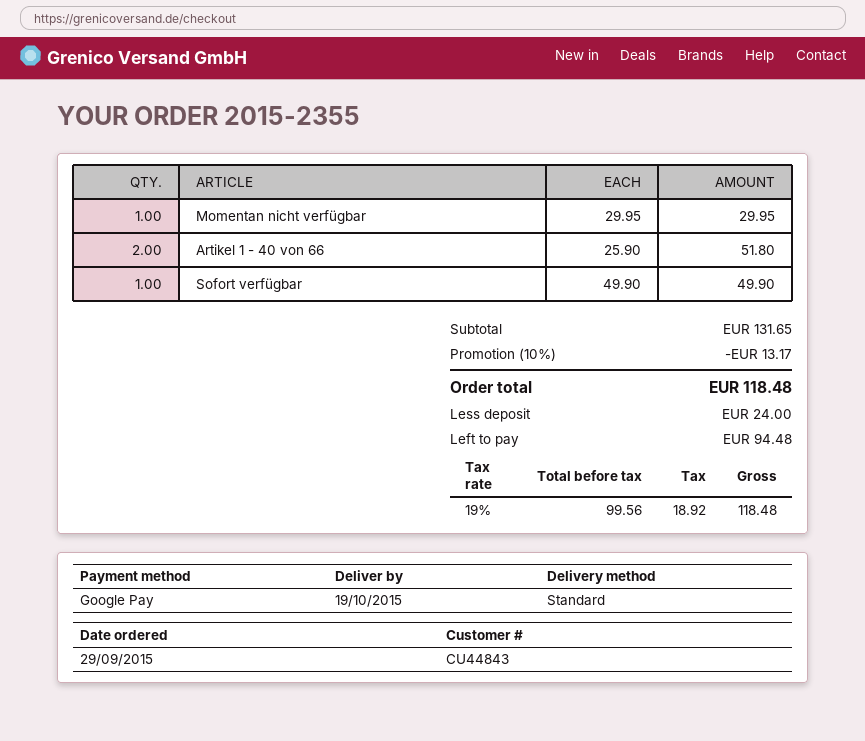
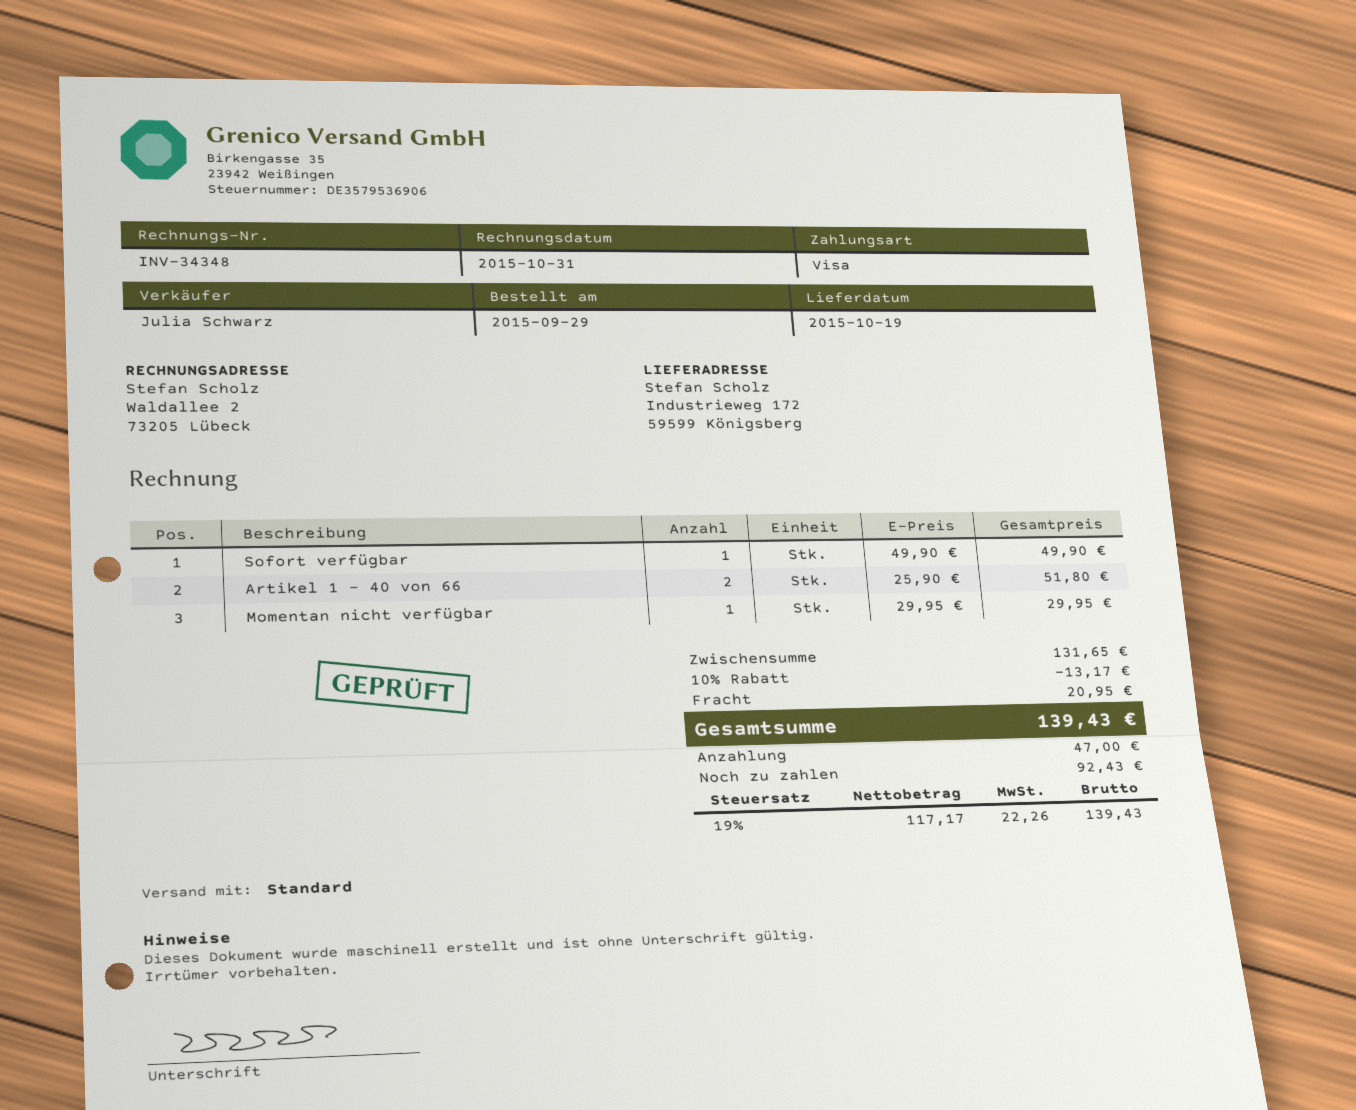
payment method: Google Pay -> Visa
shipping: none -> 20.95
net: 99.56 -> 117.17
tax: 19% = 18.92 -> 19% = 22.26
total: 118.48 -> 139.43
deposit: 24.00 -> 47.00
balance: 94.48 -> 92.43

